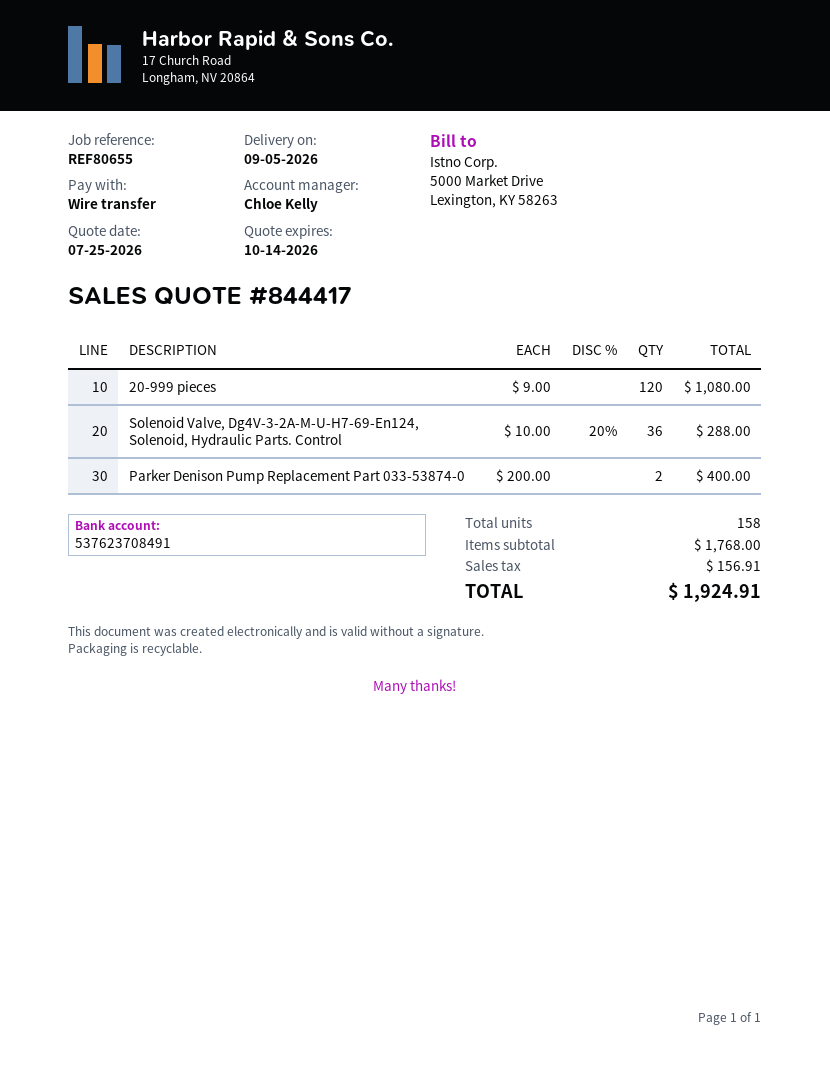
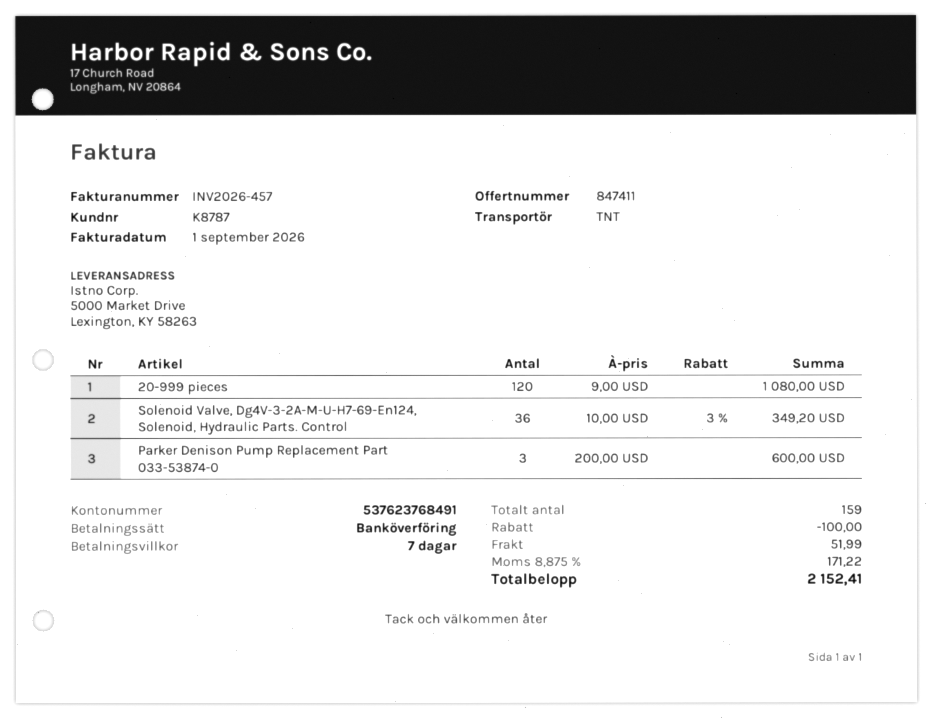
quote number: 844417 -> 847411
bank account: 537623708491 -> 537623768491
Solenoid Valve, Dg4V-3-2A-M-U-H7-69-En124, Solenoid, Hydraulic Parts. Control: 36 x 10.00 - 20% = 288.00 -> 36 x 10.00 - 3% = 349.20
Parker Denison Pump Replacement Part 033-53874-0: 2 x 200.00 = 400.00 -> 3 x 200.00 = 600.00
total quantity: 158 -> 159
discount: none -> 100.00
shipping: none -> 51.99
tax: 156.91 -> 171.22
total: 1924.91 -> 2152.41

